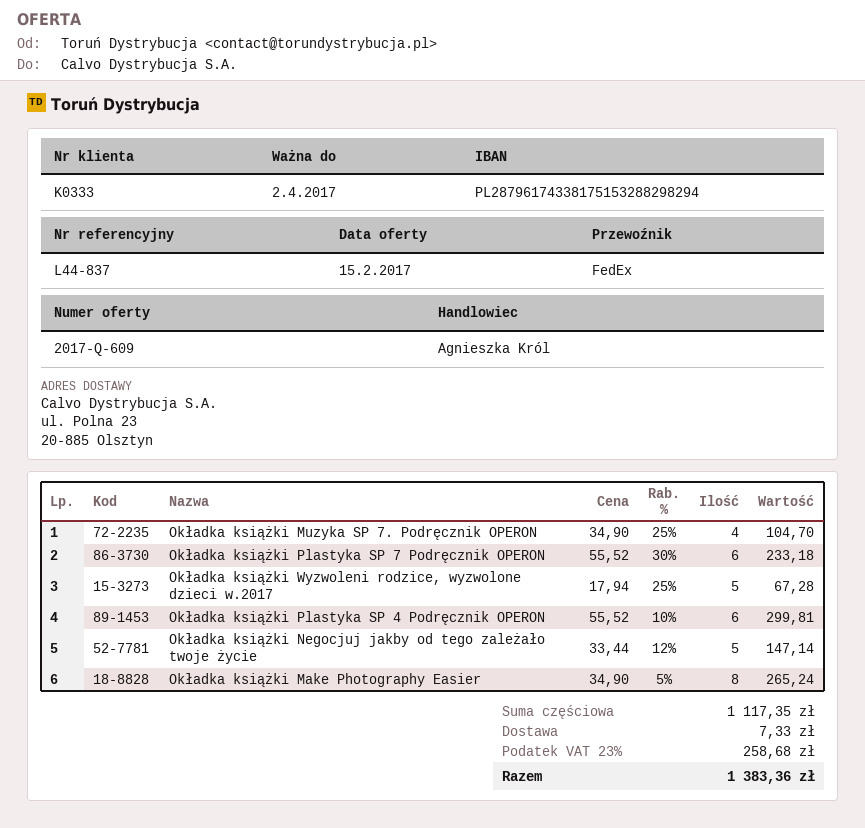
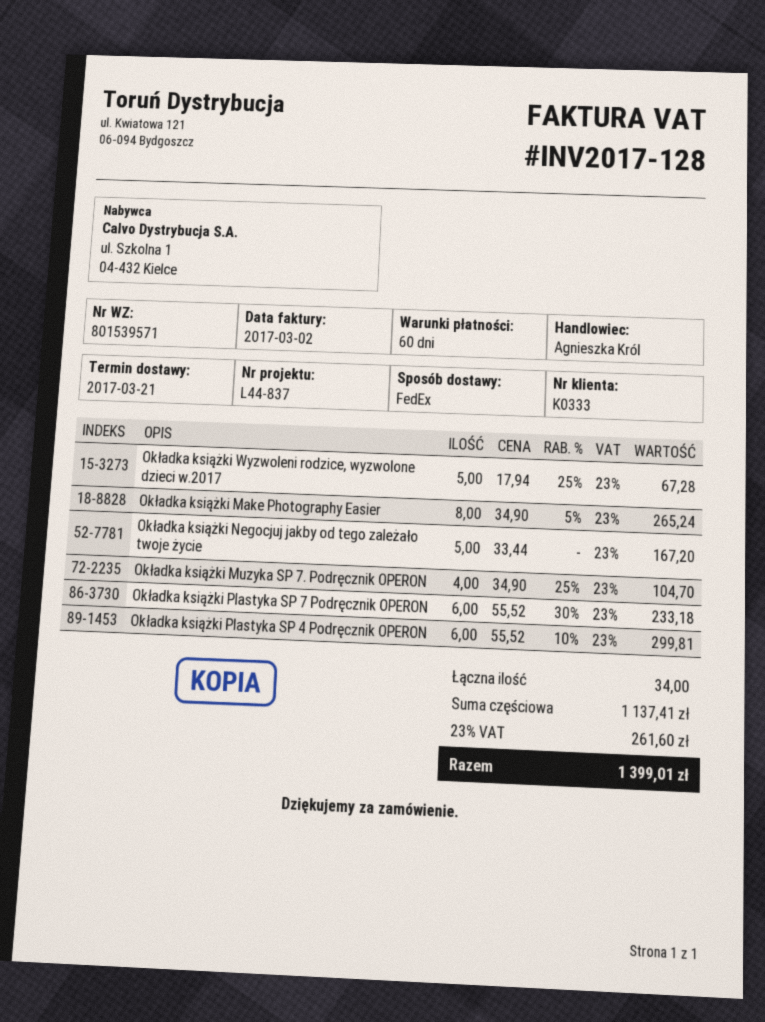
Okładka książki Negocjuj jakby od tego zależało twoje życie: 5 x 33.44 - 12% = 147.14 -> 5 x 33.44 = 167.20
subtotal: 1117.35 -> 1137.41
shipping: 7.33 -> none
tax: 23% = 258.68 -> 23% = 261.60
total: 1383.36 -> 1399.01

